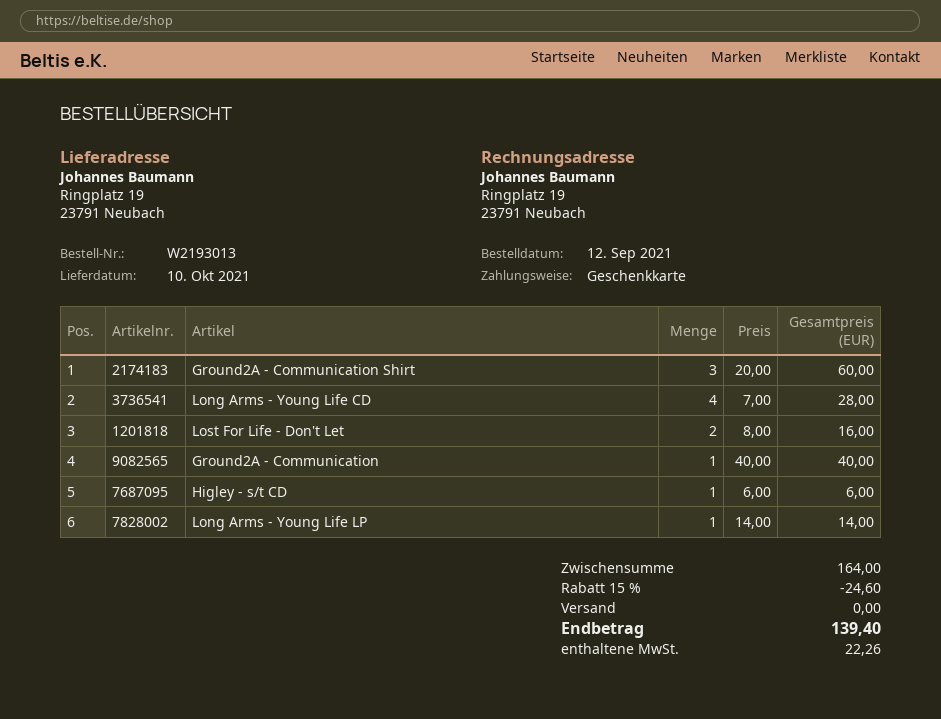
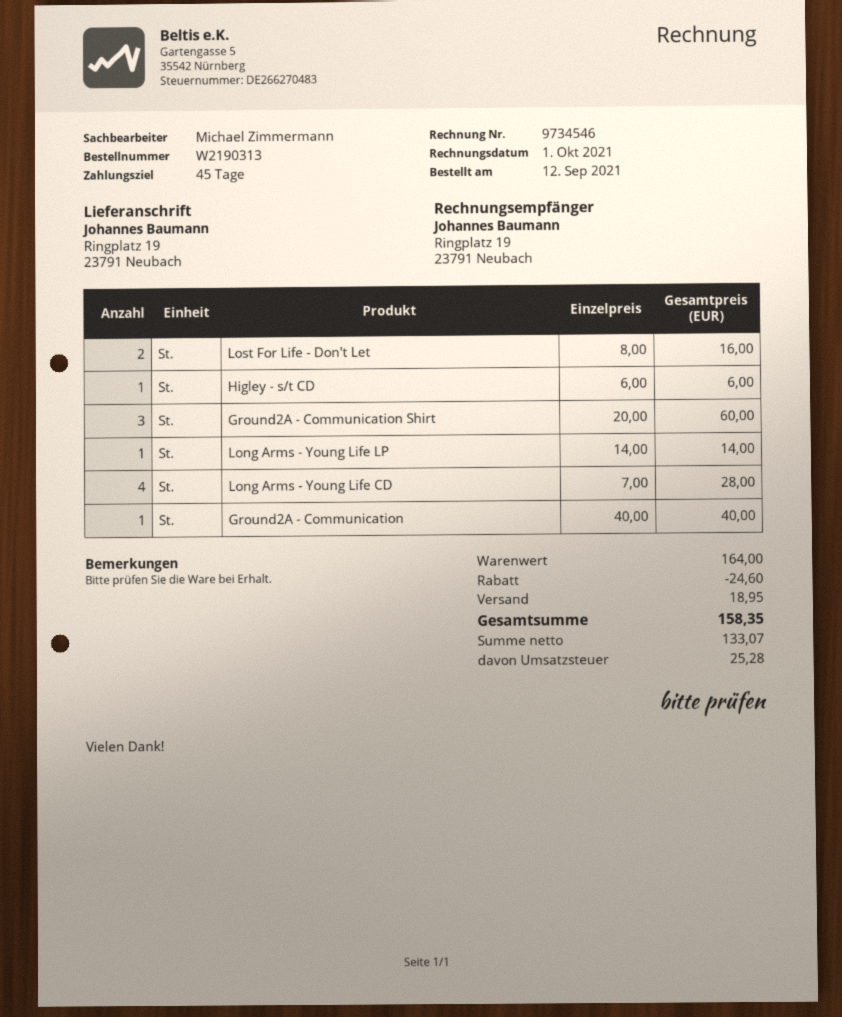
order number: W2193013 -> W2190313
shipping: 0.00 -> 18.95
tax: 22.26 -> 25.28
total: 139.40 -> 158.35

